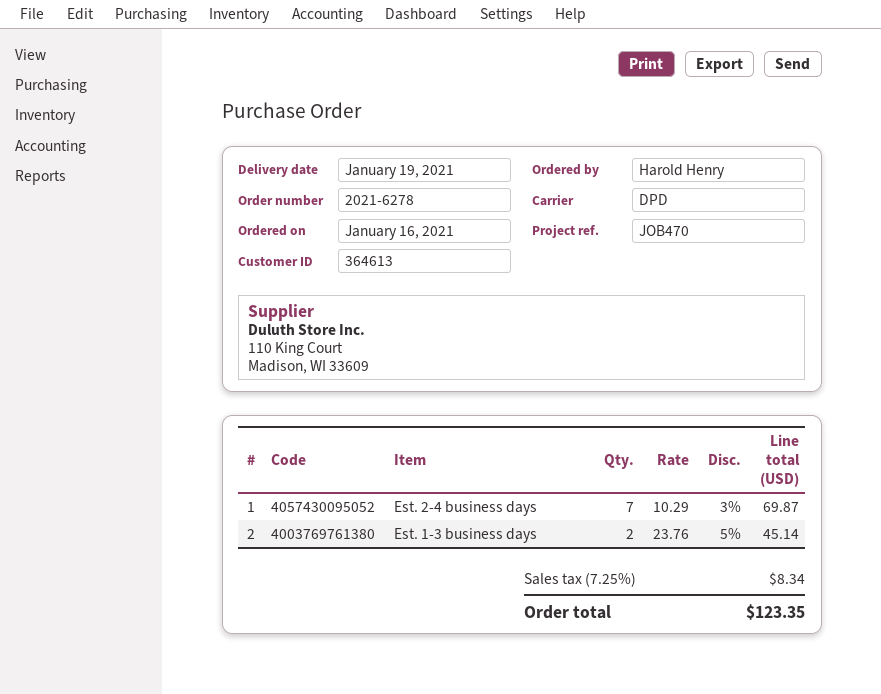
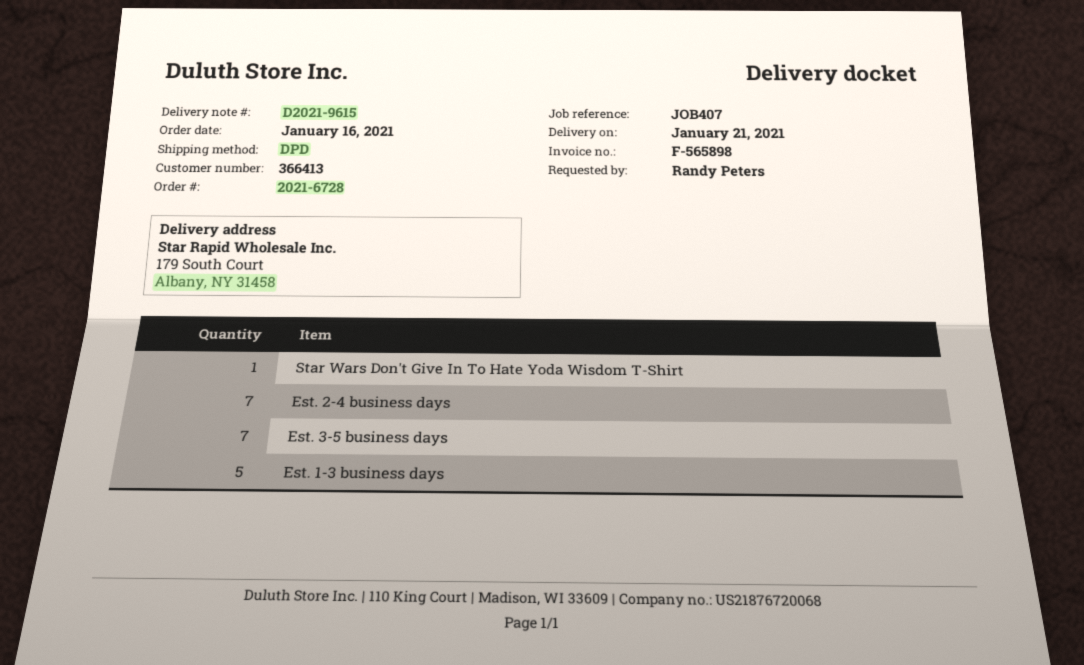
order number: 2021-6278 -> 2021-6728
delivery date: 2021-01-19 -> 2021-01-21
customer number: 364613 -> 366413
reference: JOB470 -> JOB407
ordered by: Harold Henry -> Randy Peters
Est. 1-3 business days: 2 -> 5
Star Wars Don't Give In To Hate Yoda Wisdom T-Shirt: none -> 1
Est. 3-5 business days: none -> 7

